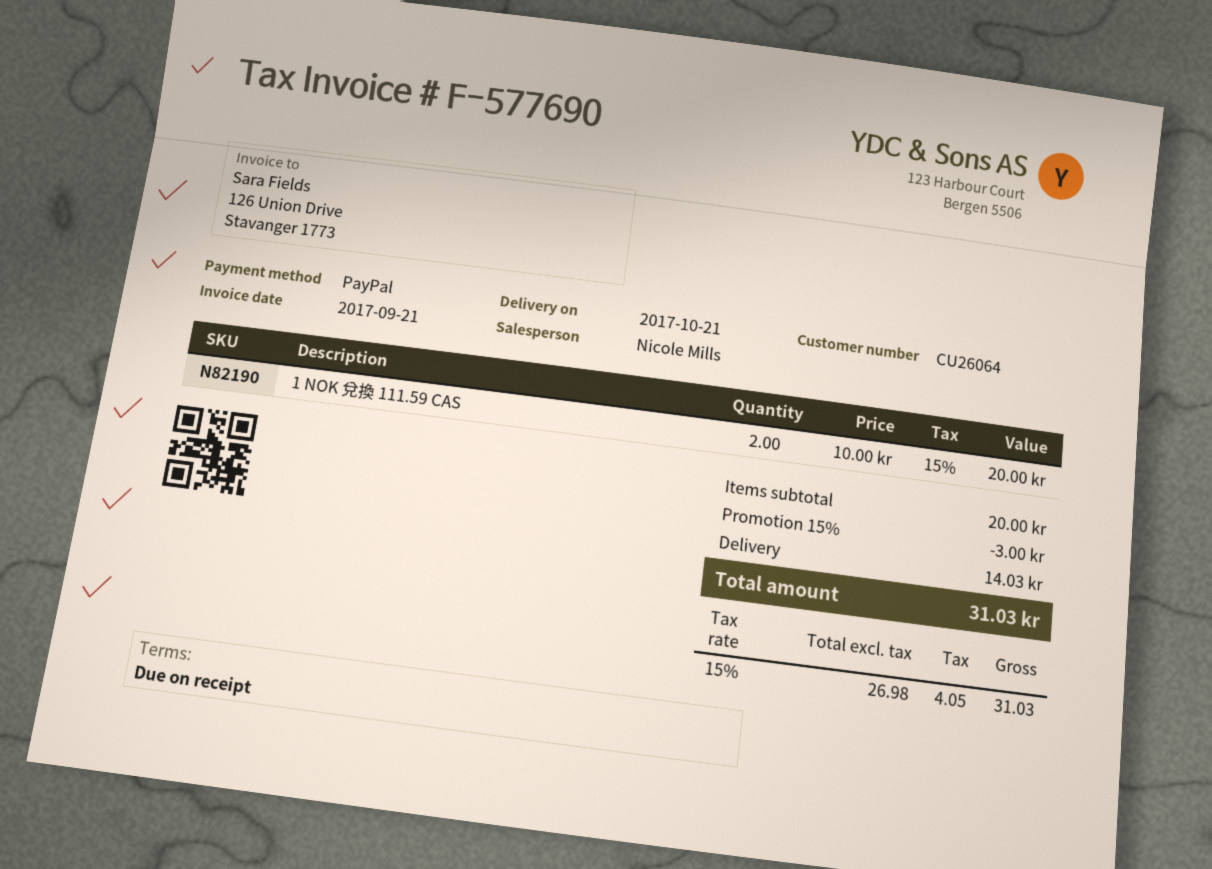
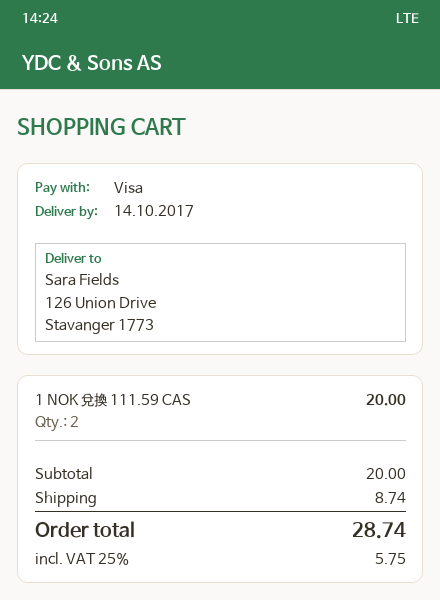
delivery date: 2017-10-21 -> 2017-10-14
payment method: PayPal -> Visa
discount: 15% = 3.00 -> none
shipping: 14.03 -> 8.74
tax: 15% = 4.05 -> 25% = 5.75
total: 31.03 -> 28.74

